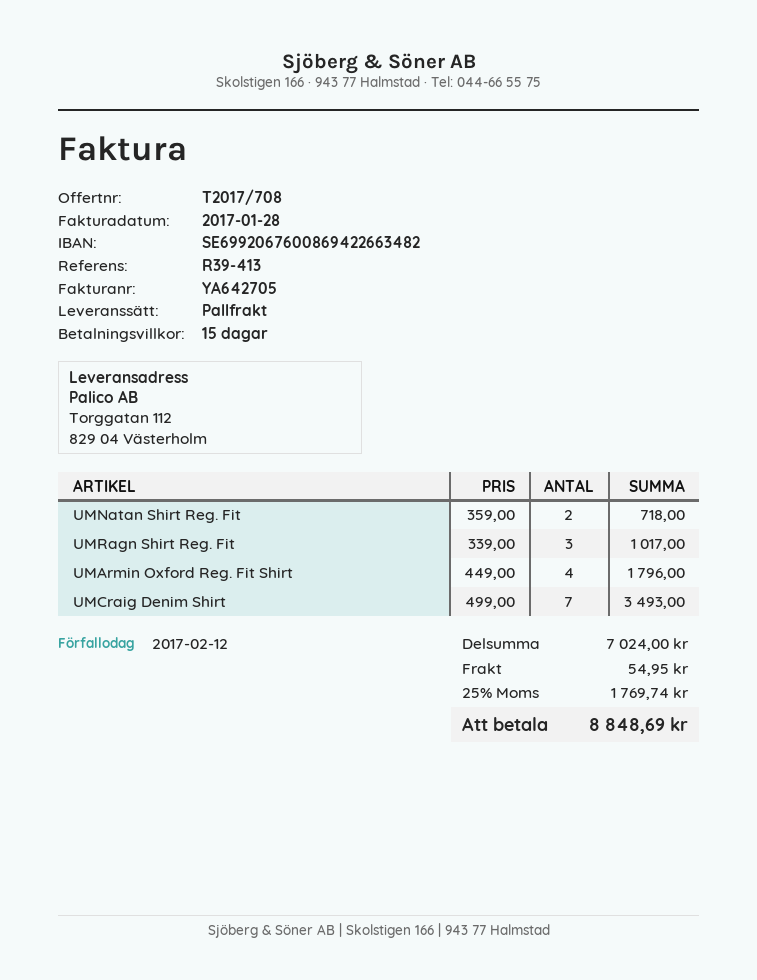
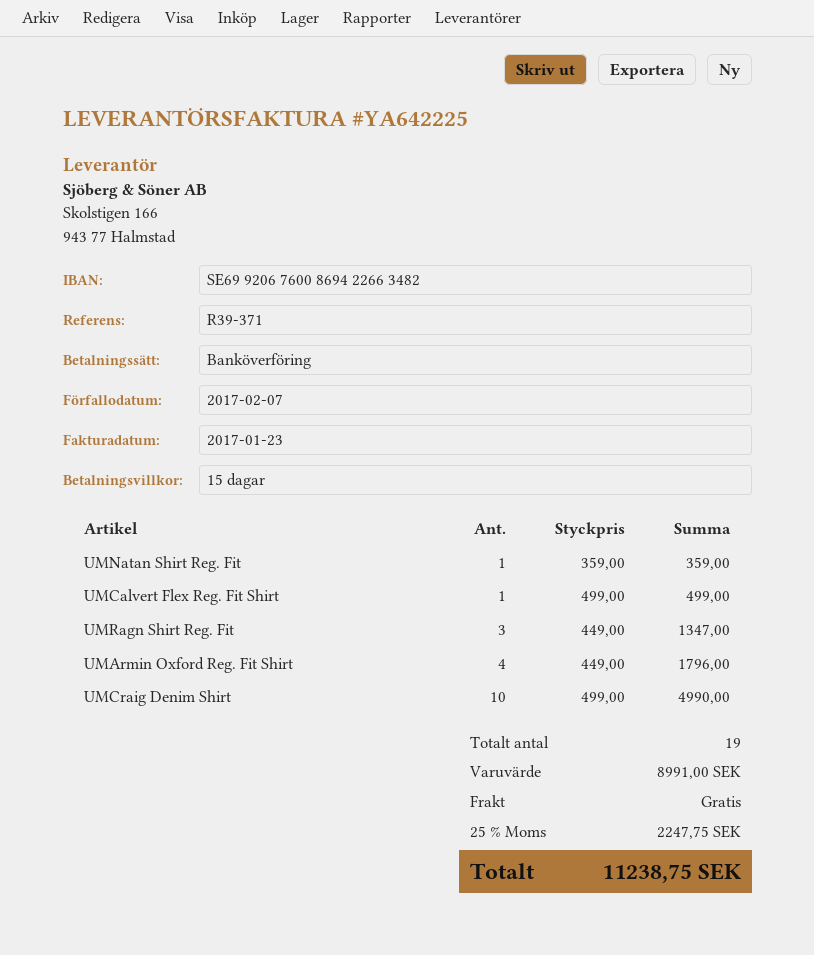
invoice number: YA642705 -> YA642225
invoice date: 2017-01-28 -> 2017-01-23
due date: 2017-02-12 -> 2017-02-07
reference: R39-413 -> R39-371
UMNatan Shirt Reg. Fit: 2 x 359.00 = 718.00 -> 1 x 359.00 = 359.00
UMRagn Shirt Reg. Fit: 3 x 339.00 = 1017.00 -> 3 x 449.00 = 1347.00
UMCraig Denim Shirt: 7 x 499.00 = 3493.00 -> 10 x 499.00 = 4990.00
UMCalvert Flex Reg. Fit Shirt: none -> 1 x 499.00 = 499.00
subtotal: 7024.00 -> 8991.00
shipping: 54.95 -> 0.00
tax: 25% = 1769.74 -> 25% = 2247.75
total: 8848.69 -> 11238.75

